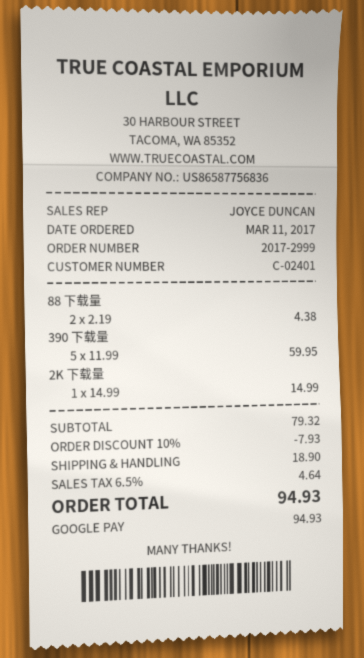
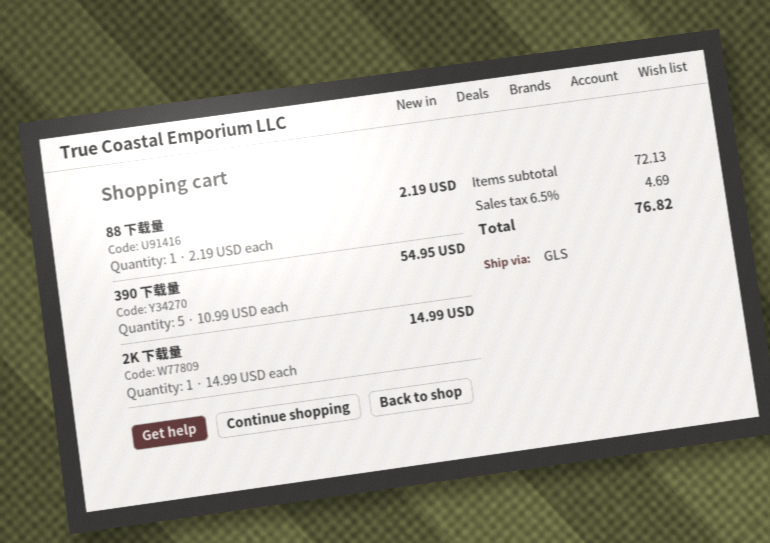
88 下载量: 2 x 2.19 = 4.38 -> 1 x 2.19 = 2.19
390 下载量: 5 x 11.99 = 59.95 -> 5 x 10.99 = 54.95
subtotal: 79.32 -> 72.13
discount: 10% = 7.93 -> none
shipping: 18.90 -> none
tax: 6.5% = 4.64 -> 6.5% = 4.69
total: 94.93 -> 76.82

